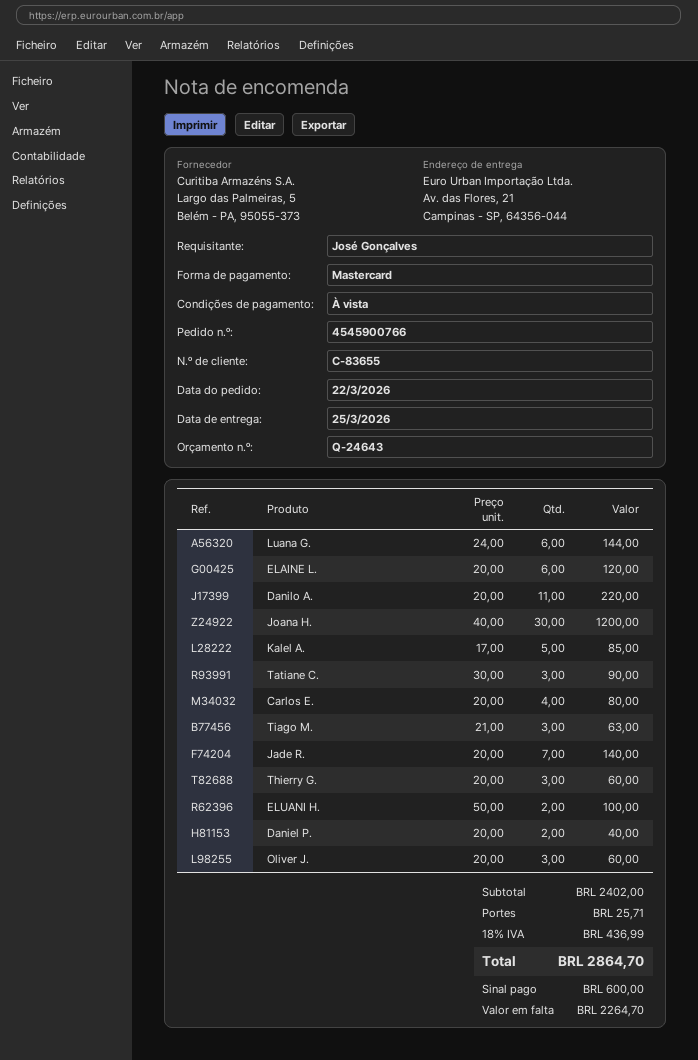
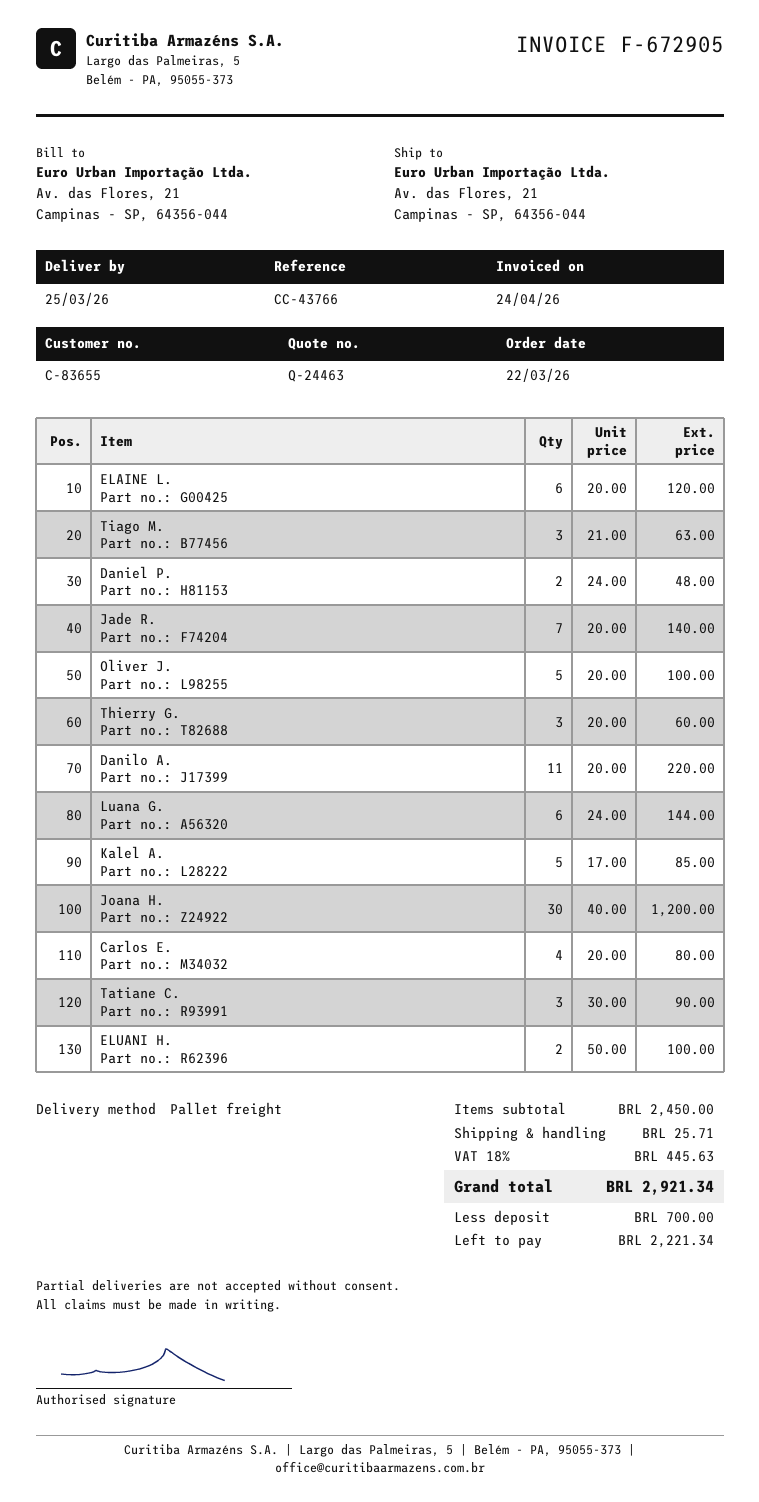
quote number: Q-24643 -> Q-24463
Daniel P.: 2 x 20.00 = 40.00 -> 2 x 24.00 = 48.00
Oliver J.: 3 x 20.00 = 60.00 -> 5 x 20.00 = 100.00
subtotal: 2402.00 -> 2450.00
tax: 18% = 436.99 -> 18% = 445.63
total: 2864.70 -> 2921.34
deposit: 600.00 -> 700.00
balance: 2264.70 -> 2221.34

